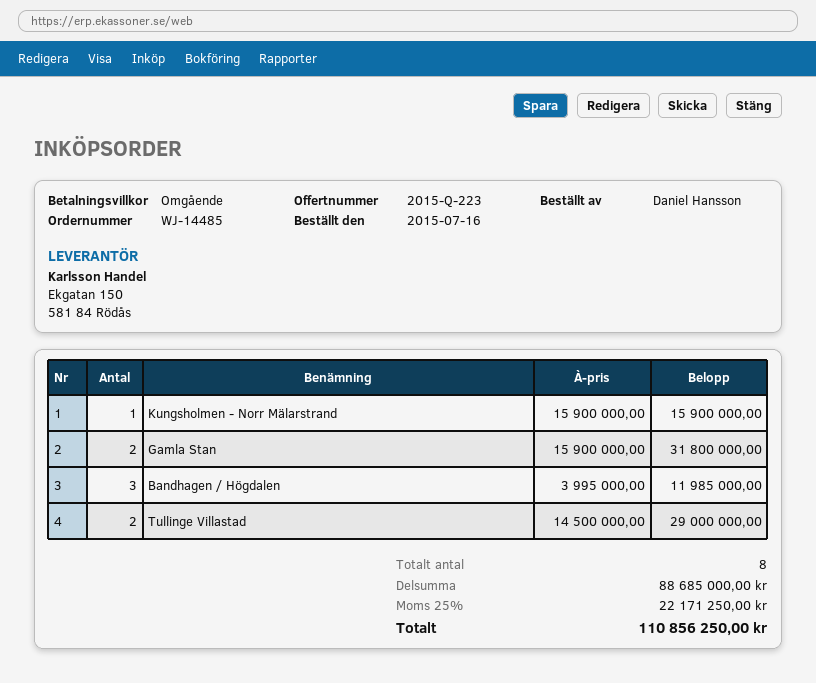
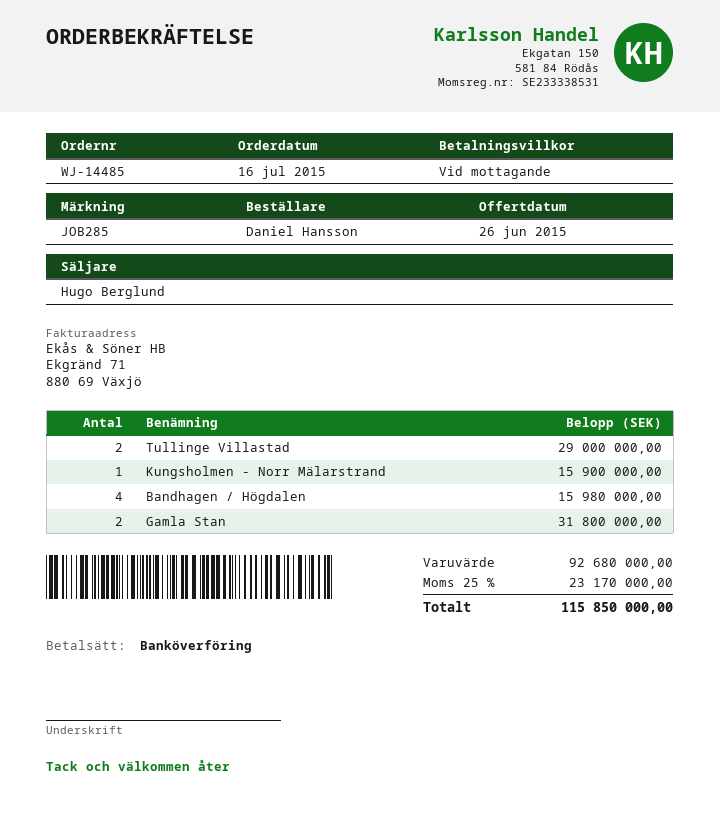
Bandhagen / Högdalen: 3 for 11985000.00 -> 4 for 15980000.00
subtotal: 88685000.00 -> 92680000.00
tax: 25% = 22171250.00 -> 25% = 23170000.00
total: 110856250.00 -> 115850000.00

